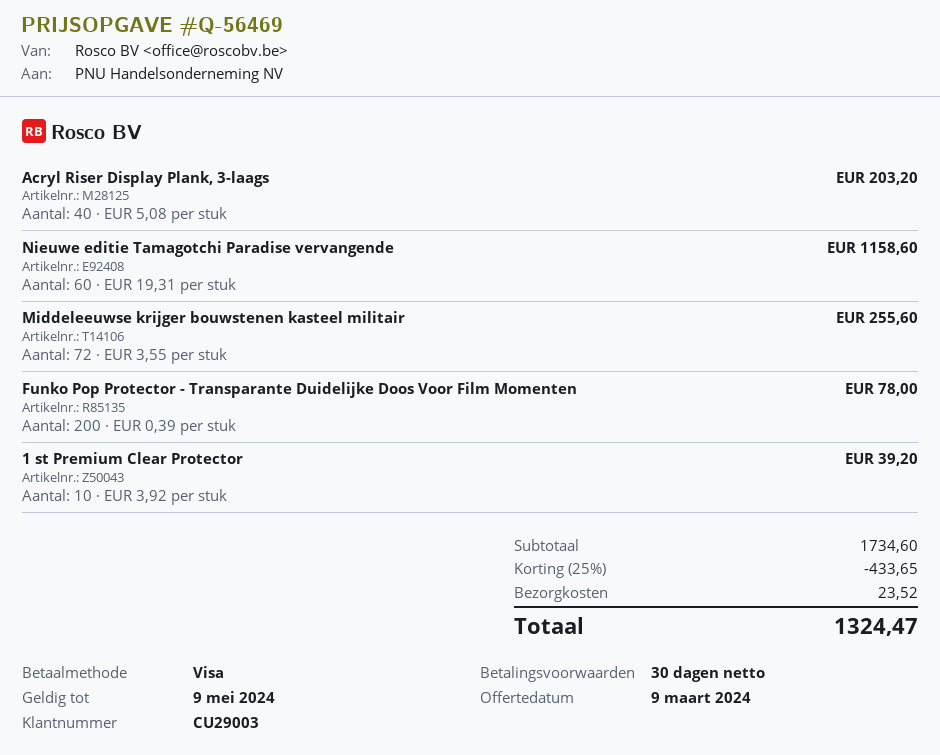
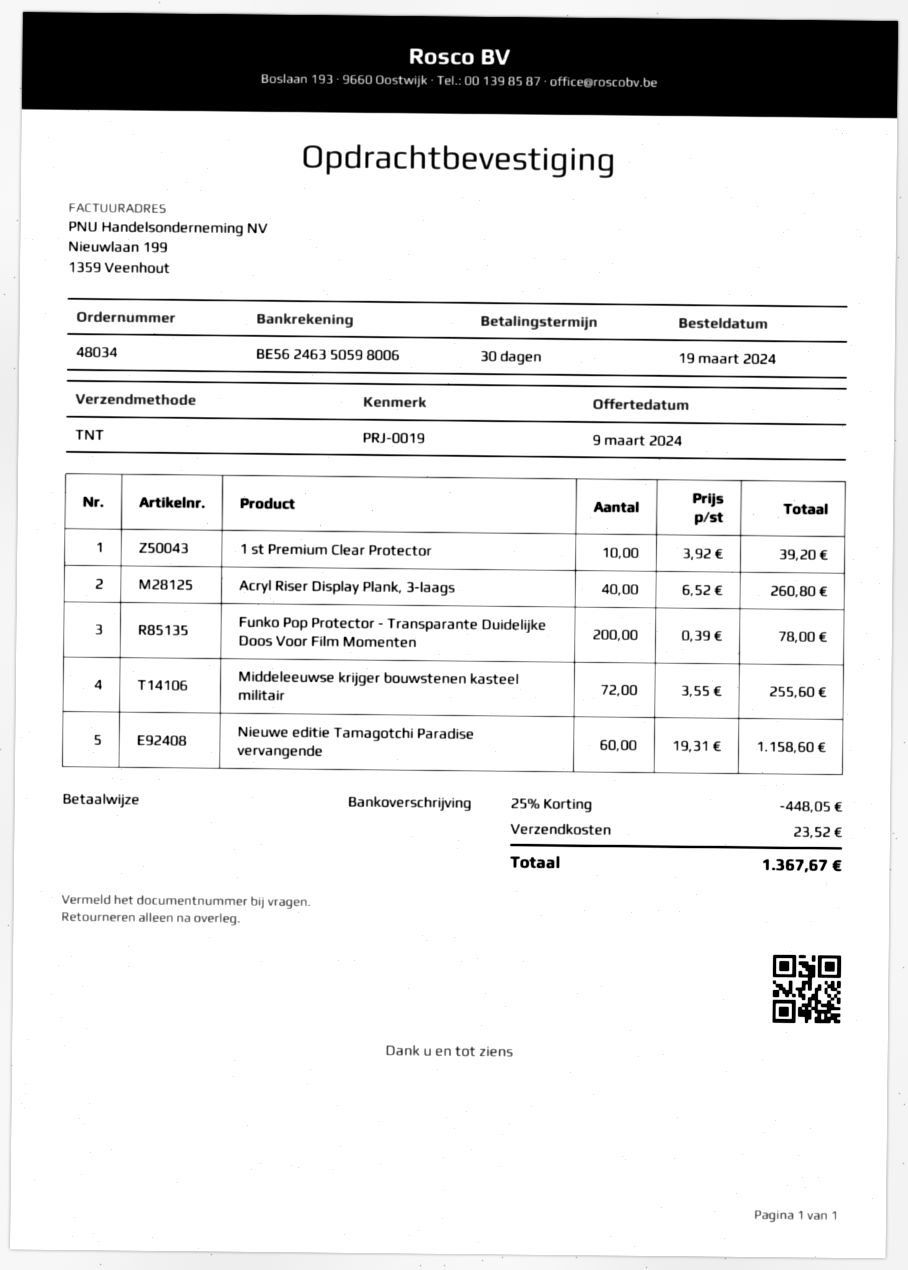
payment method: Visa -> bank transfer
Acryl Riser Display Plank, 3-laags: 40 x 5.08 = 203.20 -> 40 x 6.52 = 260.80
discount: 25% = 433.65 -> 25% = 448.05
total: 1324.47 -> 1367.67

